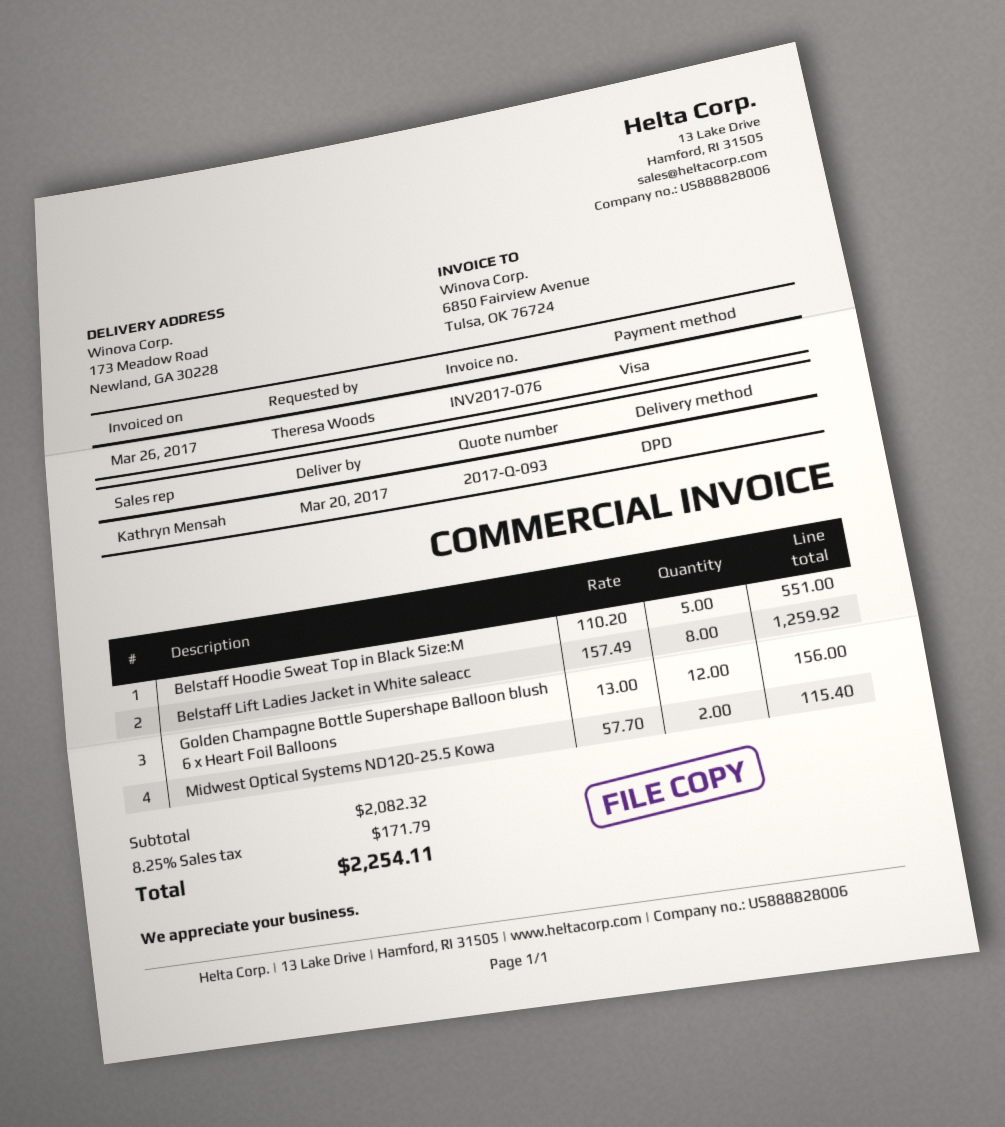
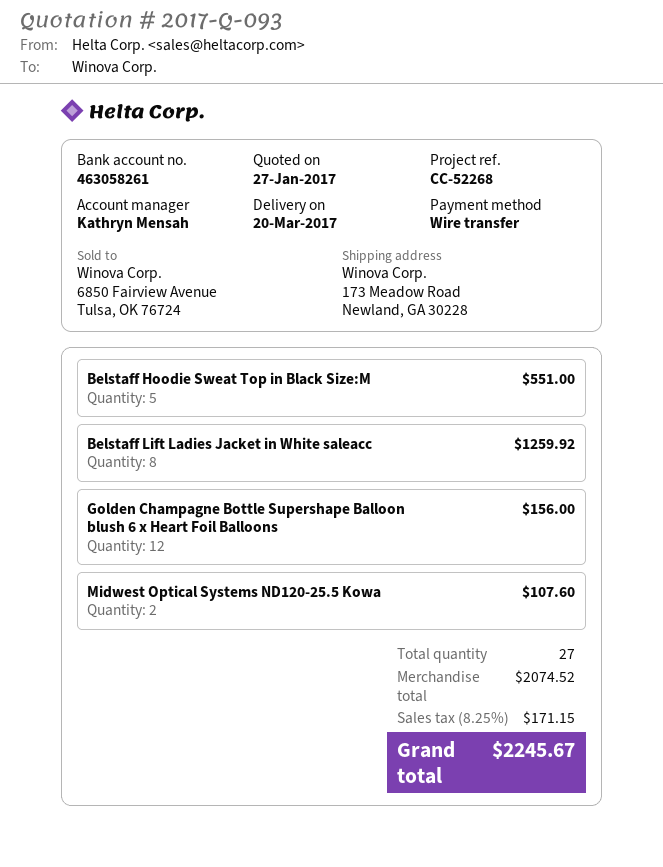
payment method: Visa -> bank transfer
Midwest Optical Systems ND120-25.5 Kowa: 2 for 115.40 -> 2 for 107.60
subtotal: 2082.32 -> 2074.52
tax: 8.25% = 171.79 -> 8.25% = 171.15
total: 2254.11 -> 2245.67

